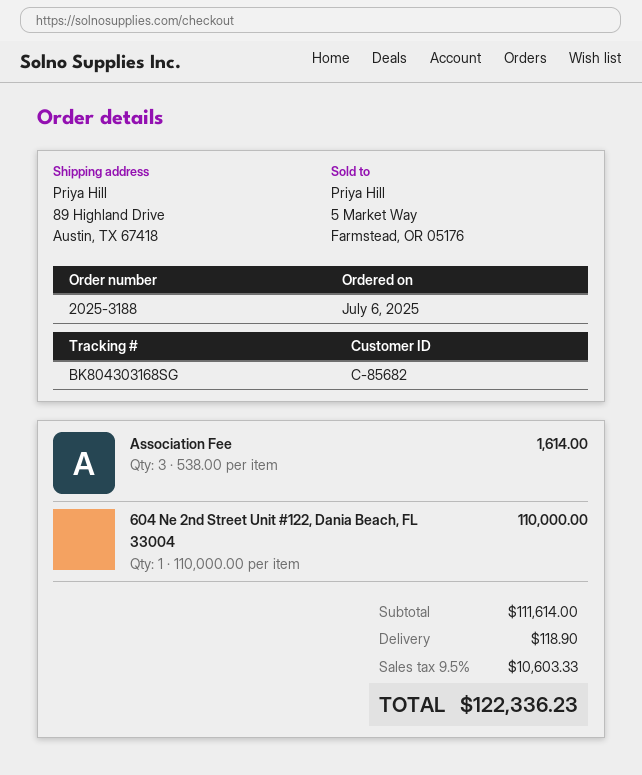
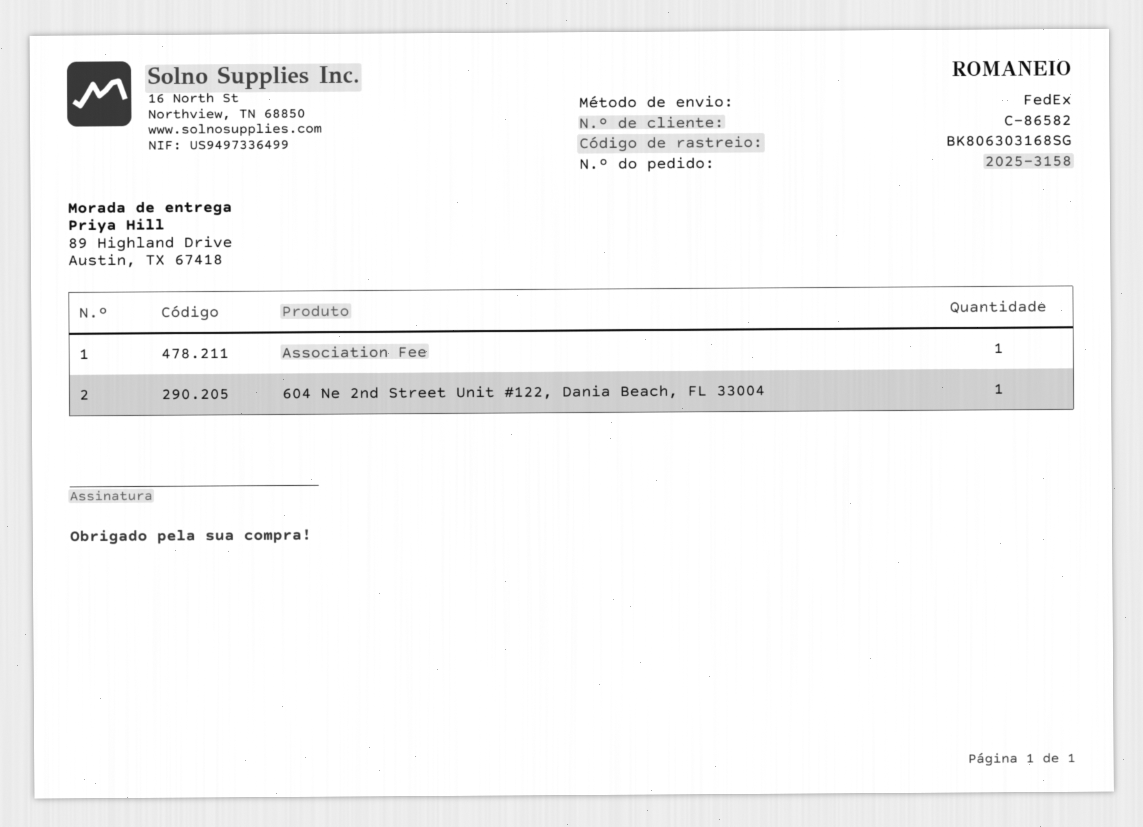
order number: 2025-3188 -> 2025-3158
customer number: C-85682 -> C-86582
tracking number: BK804303168SG -> BK806303168SG
Association Fee: 3 -> 1

